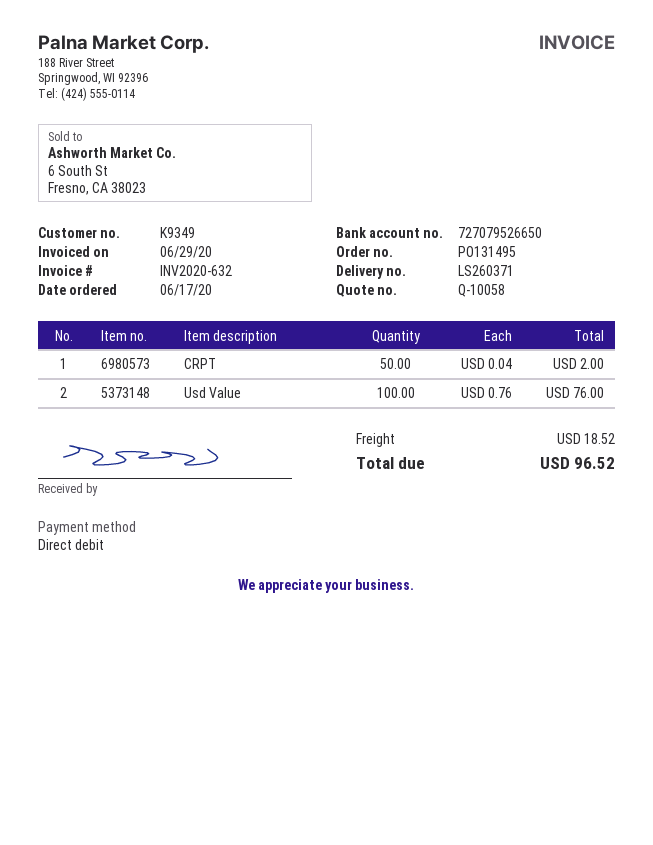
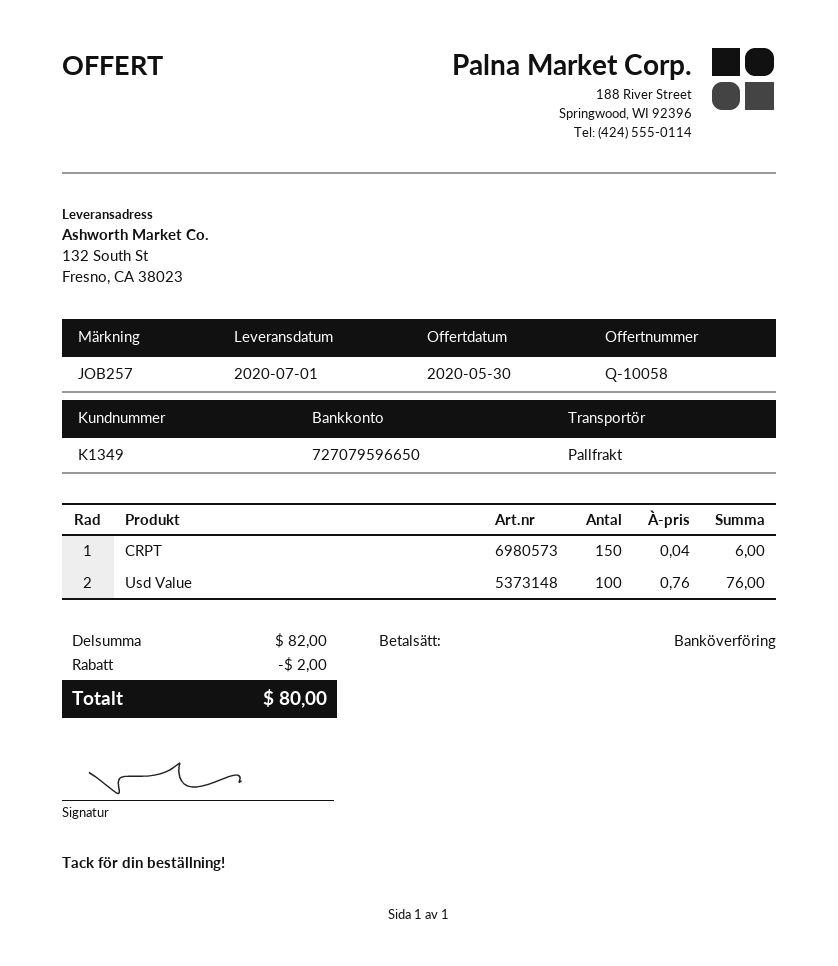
customer number: K9349 -> K1349
payment method: direct debit -> bank transfer
bank account: 727079526650 -> 727079596650
CRPT: 50 x 0.04 = 2.00 -> 150 x 0.04 = 6.00
discount: none -> 2.00
shipping: 18.52 -> none
total: 96.52 -> 80.00

